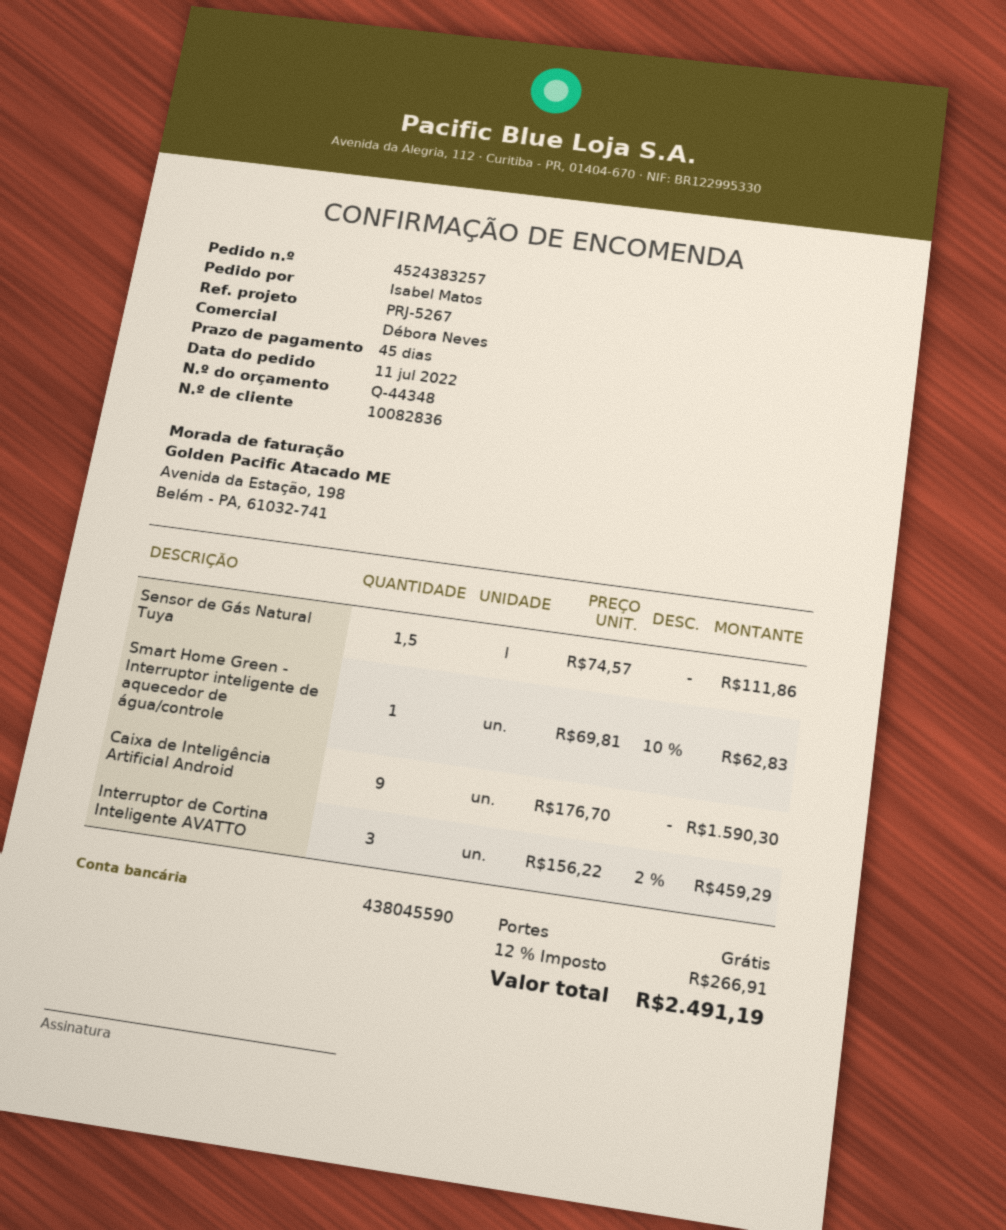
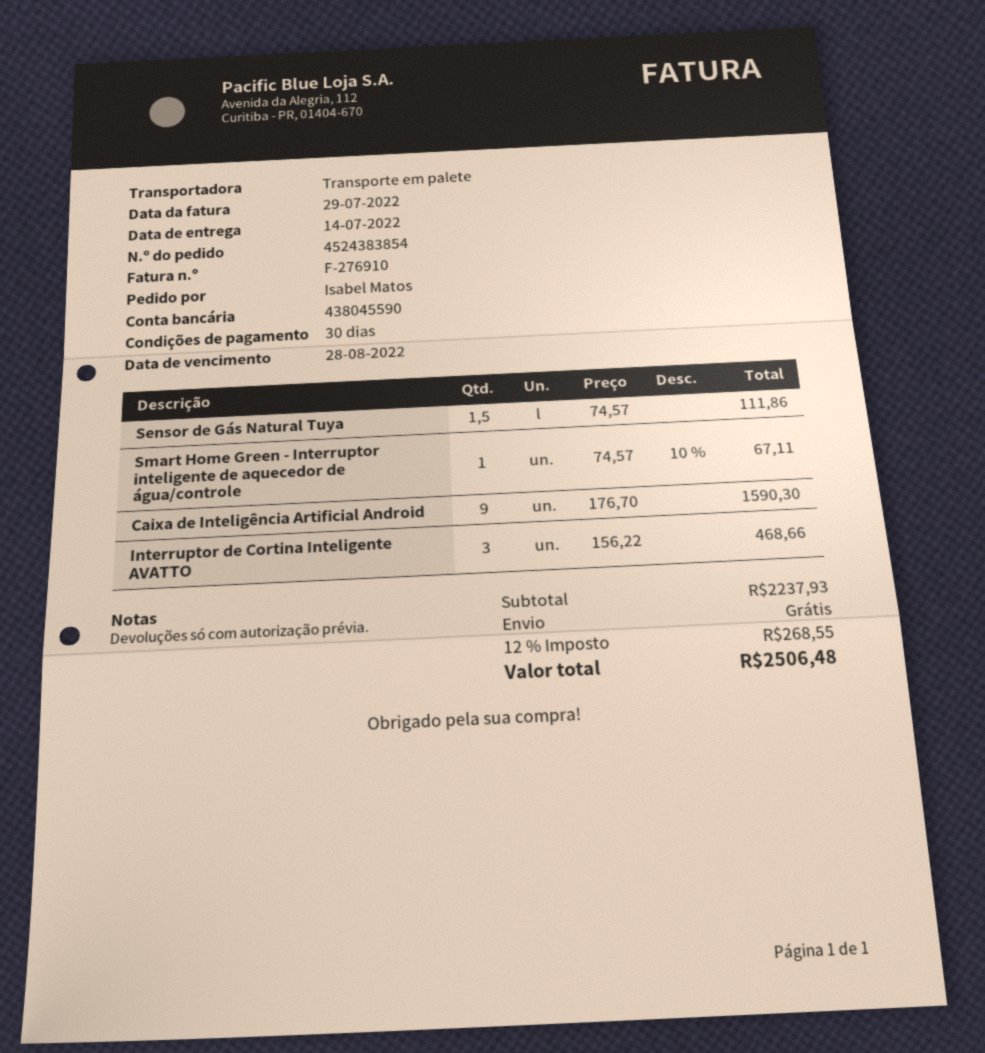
order number: 4524383257 -> 4524383854
payment terms: 45 days -> 30 days
Smart Home Green - Interruptor inteligente de aquecedor de água/controle: 1 x 69.81 - 10% = 62.83 -> 1 x 74.57 - 10% = 67.11
Interruptor de Cortina Inteligente AVATTO: 3 x 156.22 - 2% = 459.29 -> 3 x 156.22 = 468.66
tax: 12% = 266.91 -> 12% = 268.55
total: 2491.19 -> 2506.48

